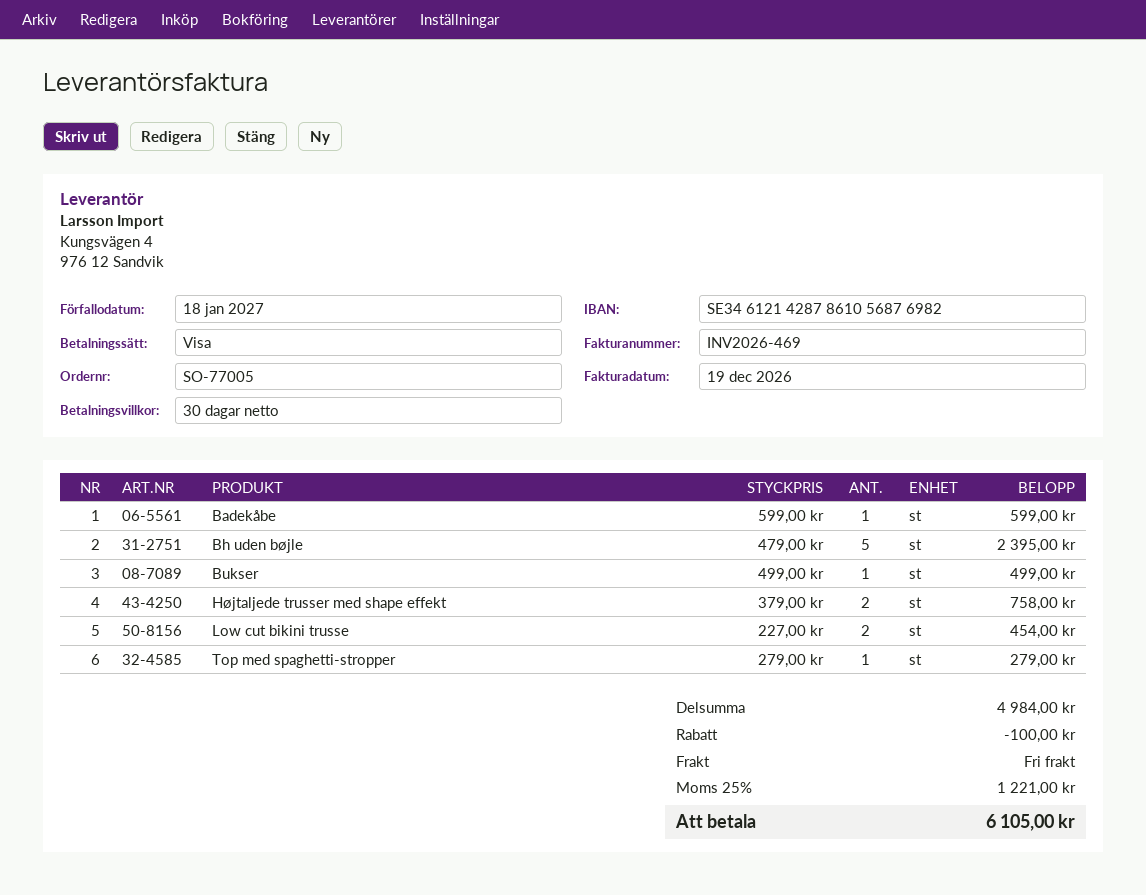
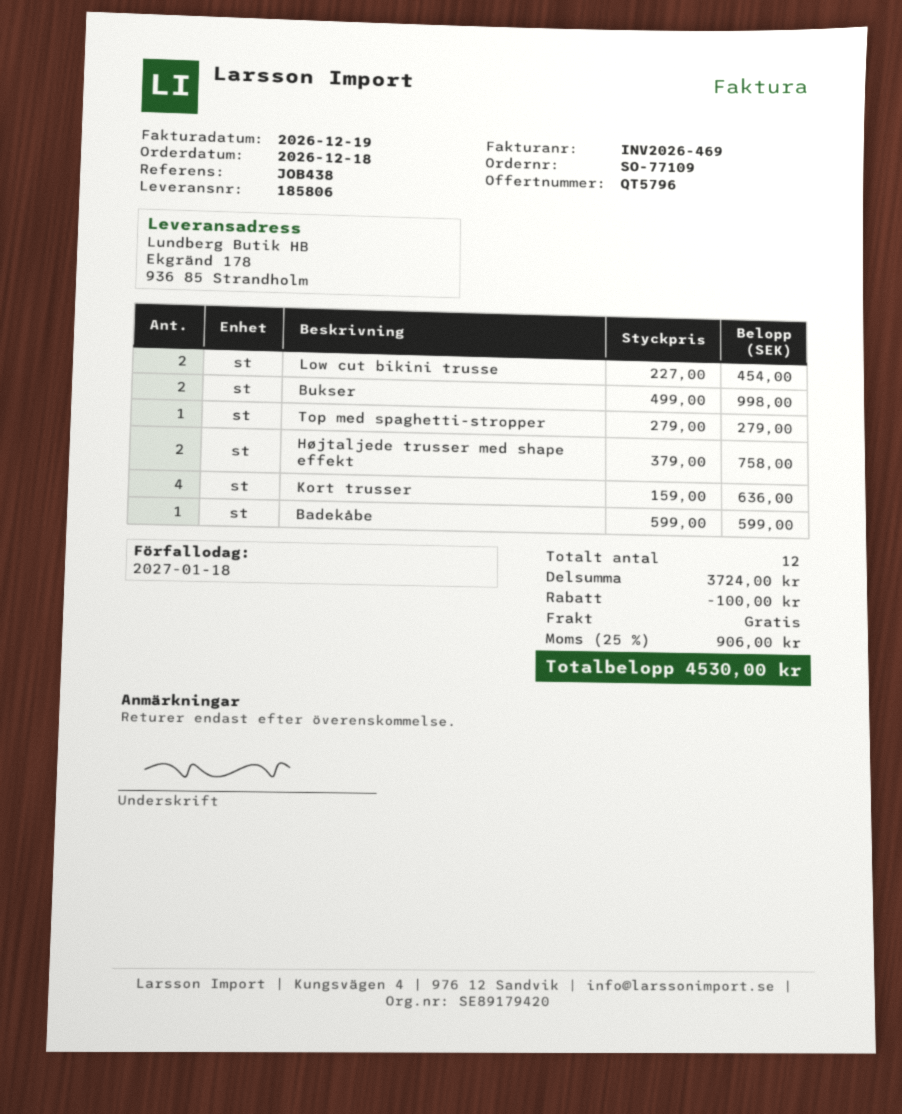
order number: SO-77005 -> SO-77109
Bh uden bøjle: 5 x 479.00 = 2395.00 -> none
Bukser: 1 x 499.00 = 499.00 -> 2 x 499.00 = 998.00
Kort trusser: none -> 4 x 159.00 = 636.00
subtotal: 4984.00 -> 3724.00
tax: 25% = 1221.00 -> 25% = 906.00
total: 6105.00 -> 4530.00

